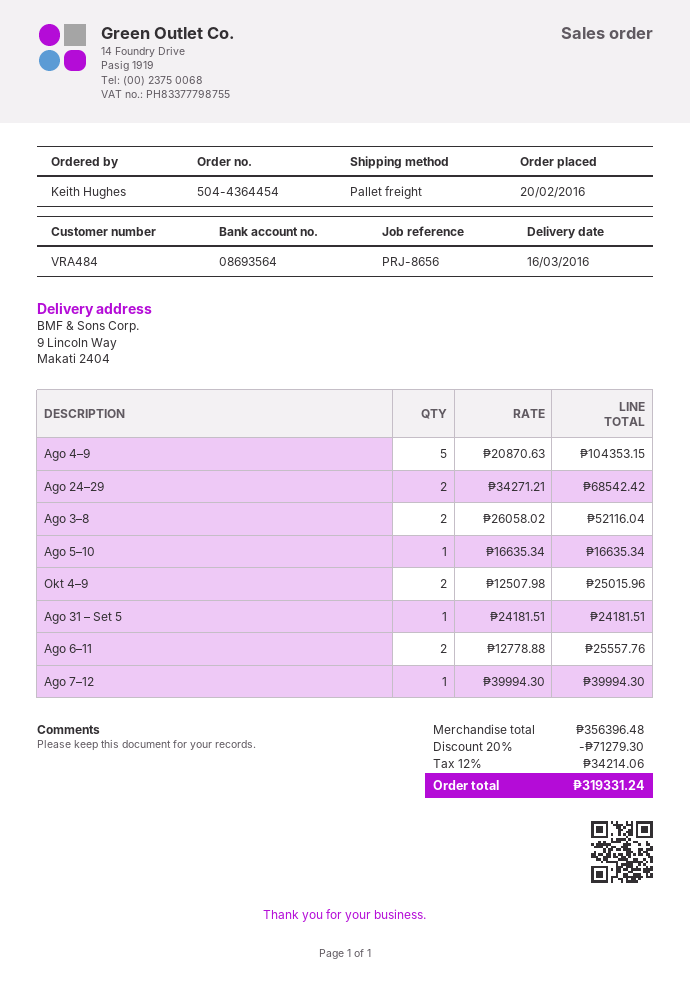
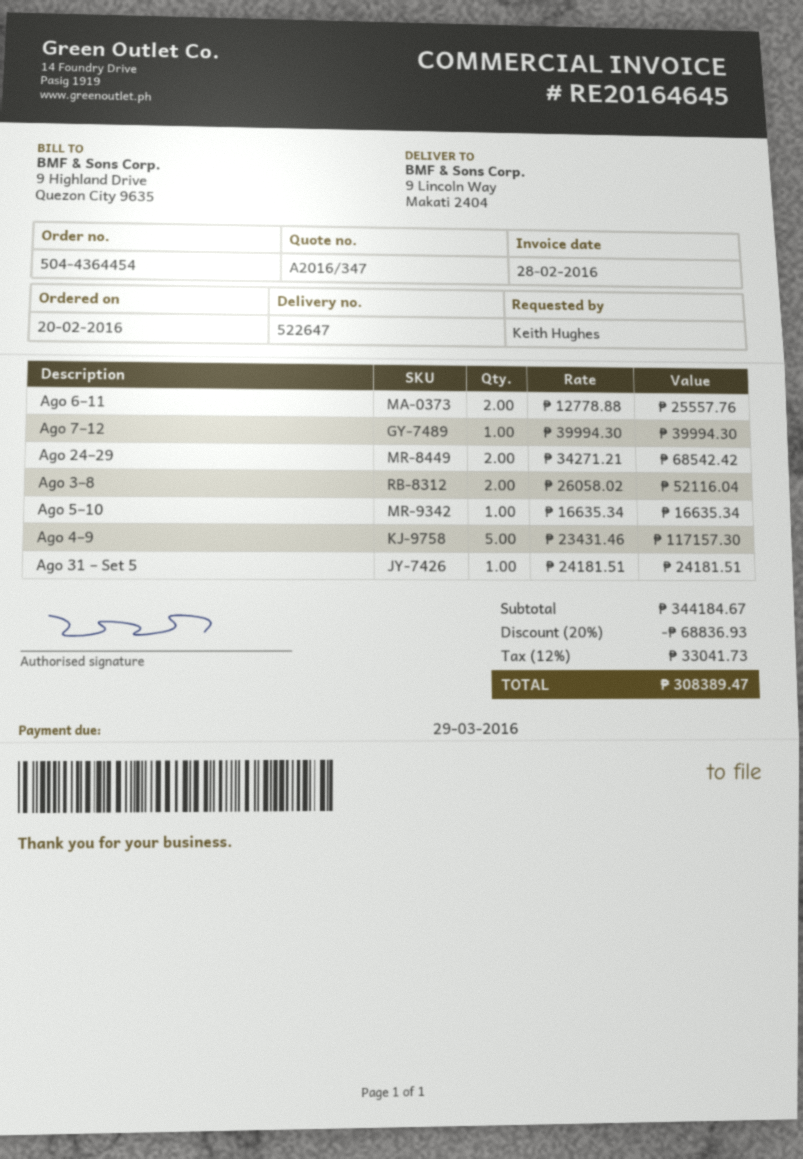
Ago 4–9: 5 x 20870.63 = 104353.15 -> 5 x 23431.46 = 117157.30
Okt 4–9: 2 x 12507.98 = 25015.96 -> none
subtotal: 356396.48 -> 344184.67
discount: 20% = 71279.30 -> 20% = 68836.93
tax: 12% = 34214.06 -> 12% = 33041.73
total: 319331.24 -> 308389.47

